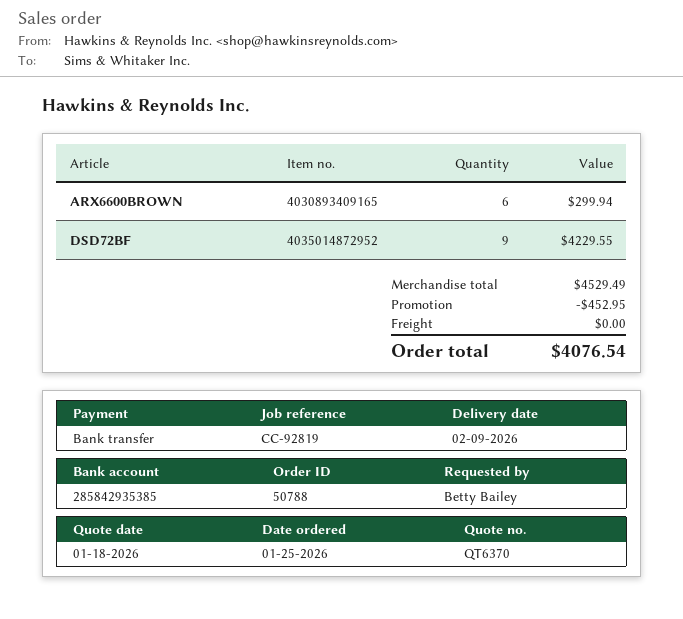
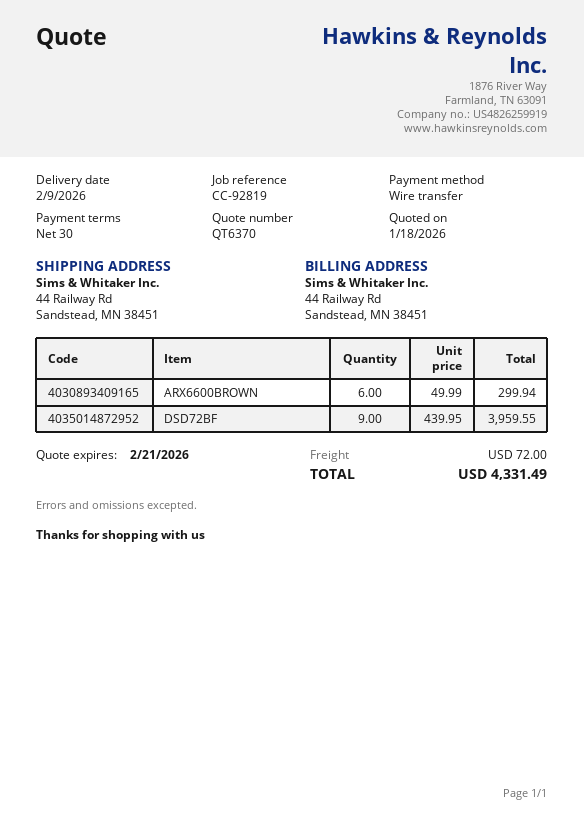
DSD72BF: 9 for 4229.55 -> 9 for 3959.55
discount: 452.95 -> none
shipping: 0.00 -> 72.00
total: 4076.54 -> 4331.49

